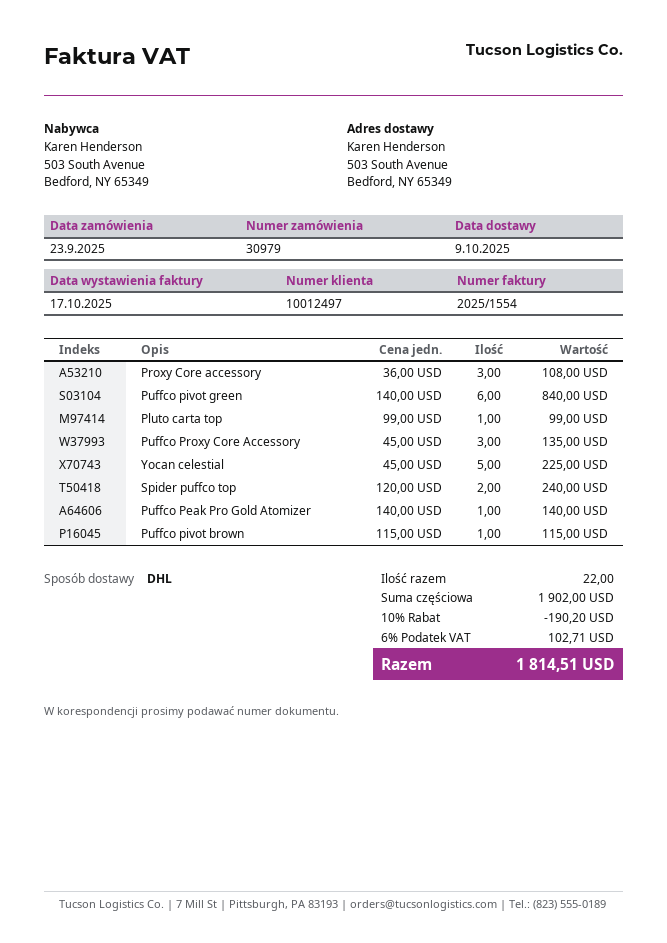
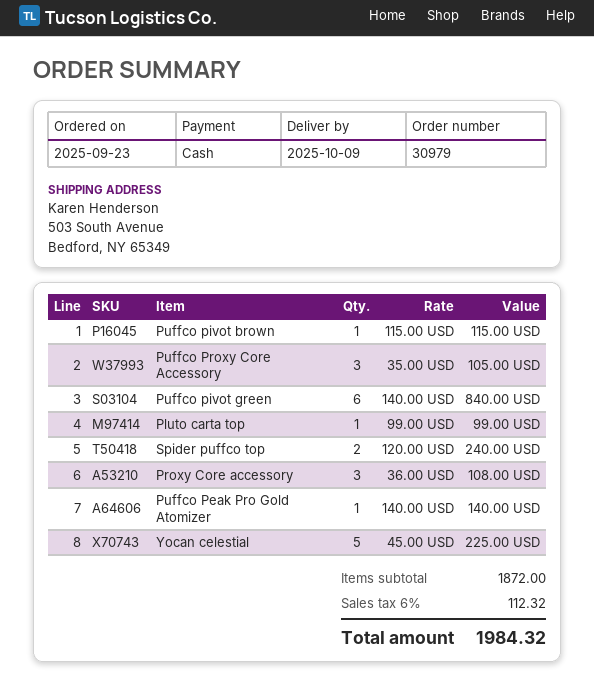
Puffco Proxy Core Accessory: 3 x 45.00 = 135.00 -> 3 x 35.00 = 105.00
subtotal: 1902.00 -> 1872.00
discount: 10% = 190.20 -> none
tax: 6% = 102.71 -> 6% = 112.32
total: 1814.51 -> 1984.32

